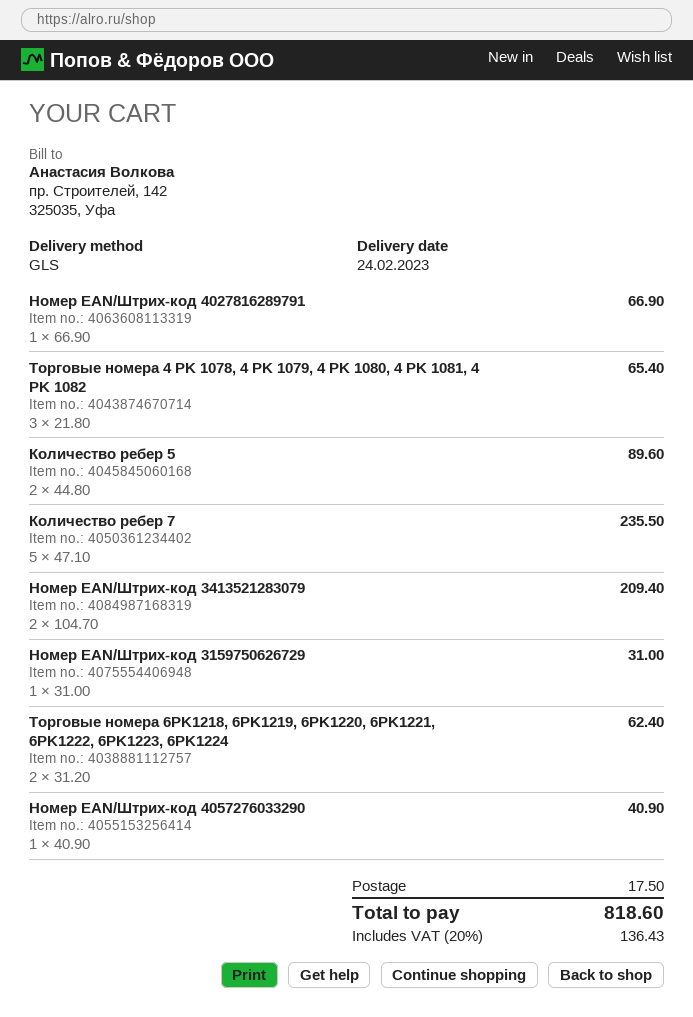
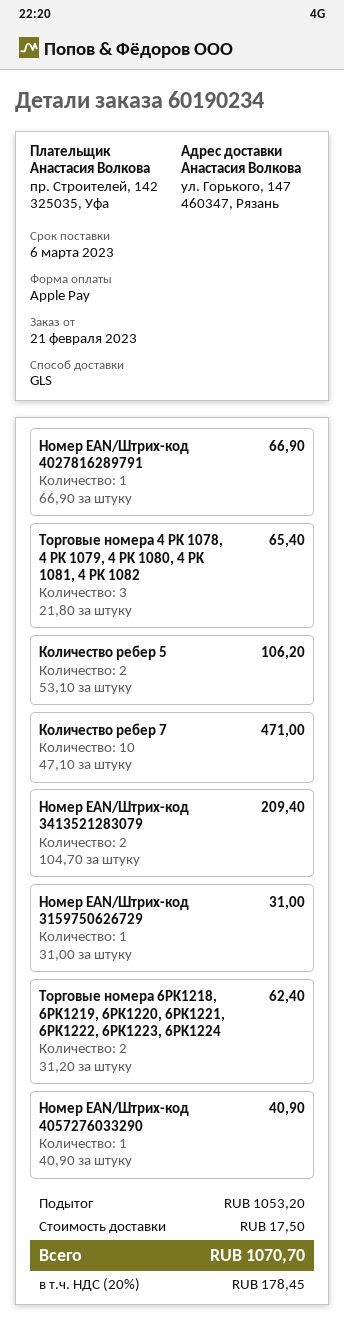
delivery date: 2023-02-24 -> 2023-03-06
Количество ребер 5: 2 x 44.80 = 89.60 -> 2 x 53.10 = 106.20
Количество ребер 7: 5 x 47.10 = 235.50 -> 10 x 47.10 = 471.00
tax: 20% = 136.43 -> 20% = 178.45
total: 818.60 -> 1070.70

